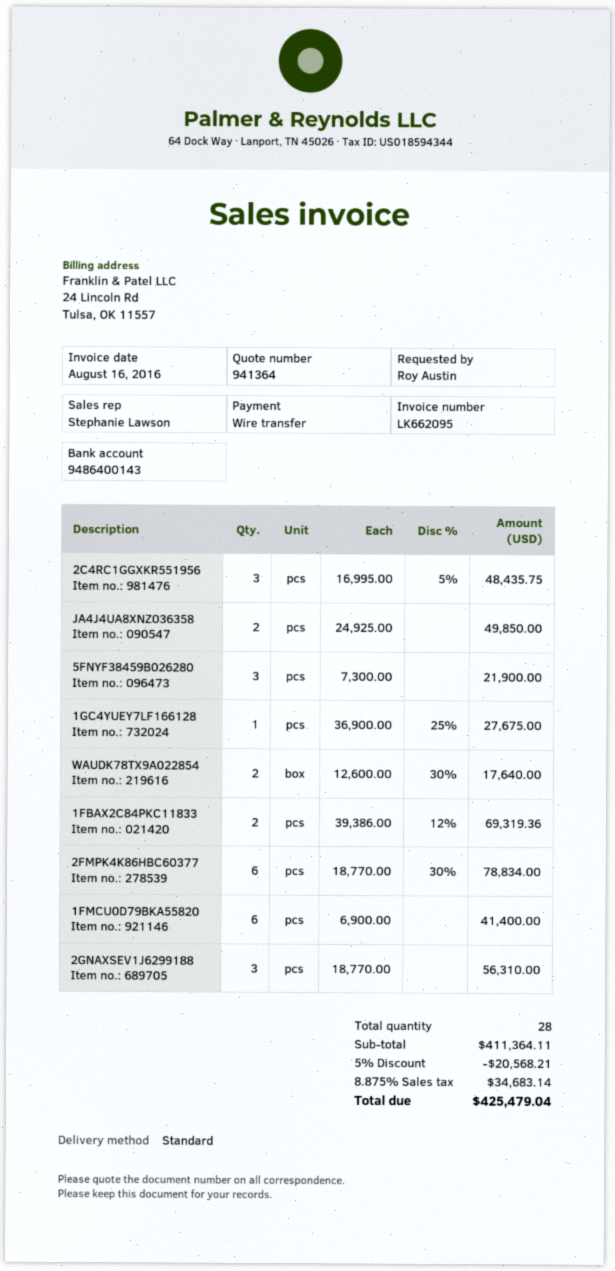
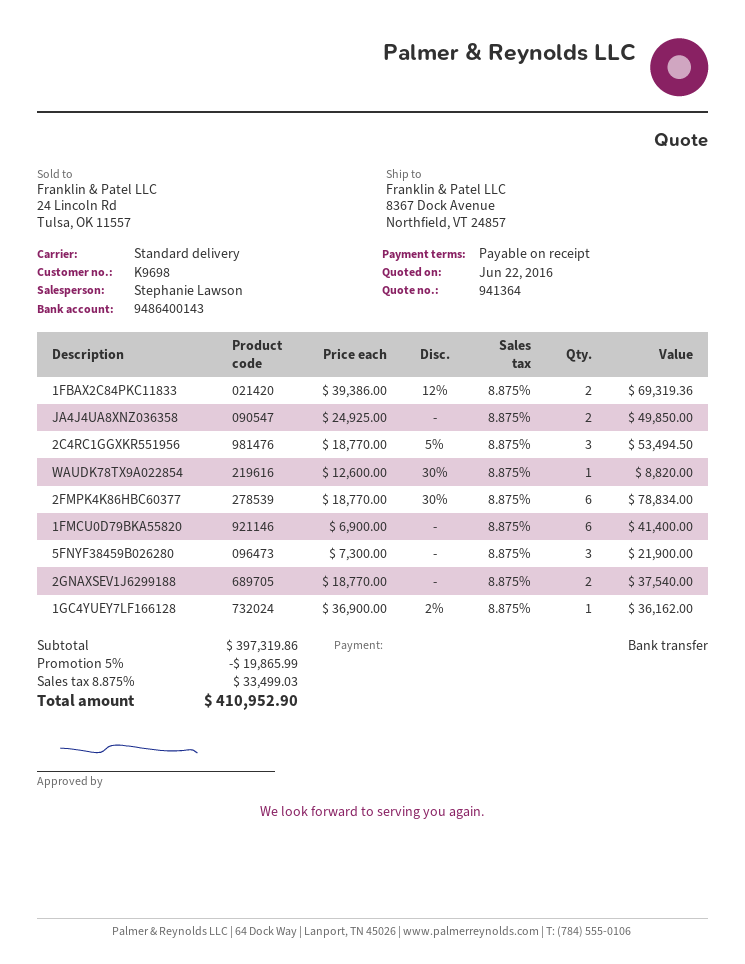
2C4RC1GGXKR551956: 3 x 16995.00 - 5% = 48435.75 -> 3 x 18770.00 - 5% = 53494.50
1GC4YUEY7LF166128: 1 x 36900.00 - 25% = 27675.00 -> 1 x 36900.00 - 2% = 36162.00
WAUDK78TX9A022854: 2 x 12600.00 - 30% = 17640.00 -> 1 x 12600.00 - 30% = 8820.00
2GNAXSEV1J6299188: 3 x 18770.00 = 56310.00 -> 2 x 18770.00 = 37540.00
subtotal: 411364.11 -> 397319.86
discount: 5% = 20568.21 -> 5% = 19865.99
tax: 8.875% = 34683.14 -> 8.875% = 33499.03
total: 425479.04 -> 410952.90

